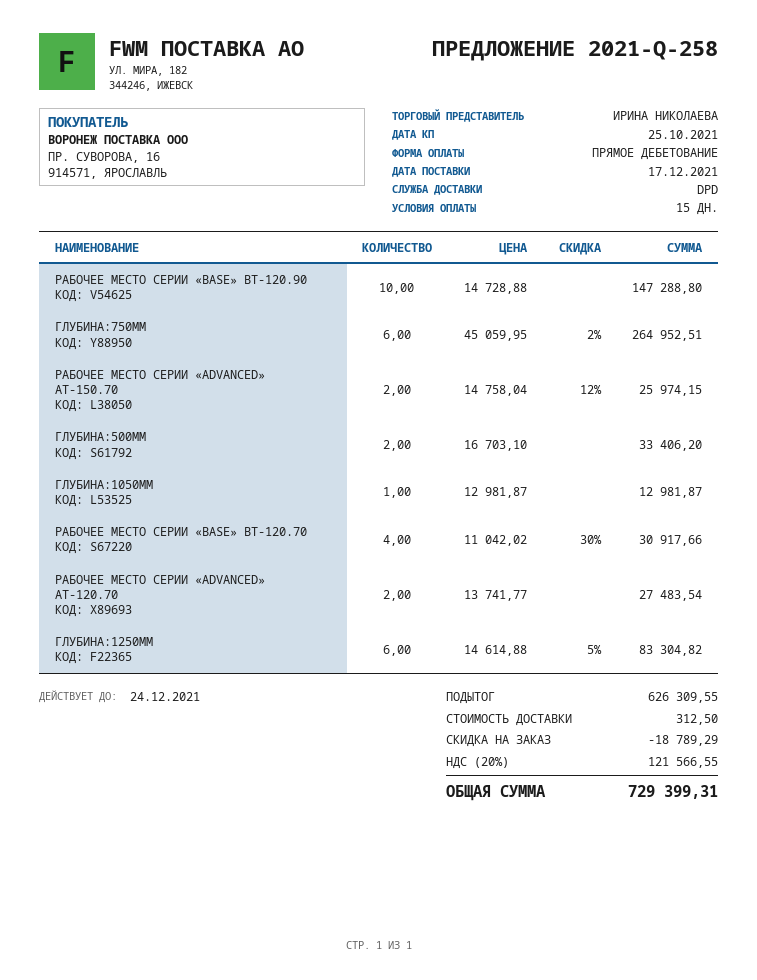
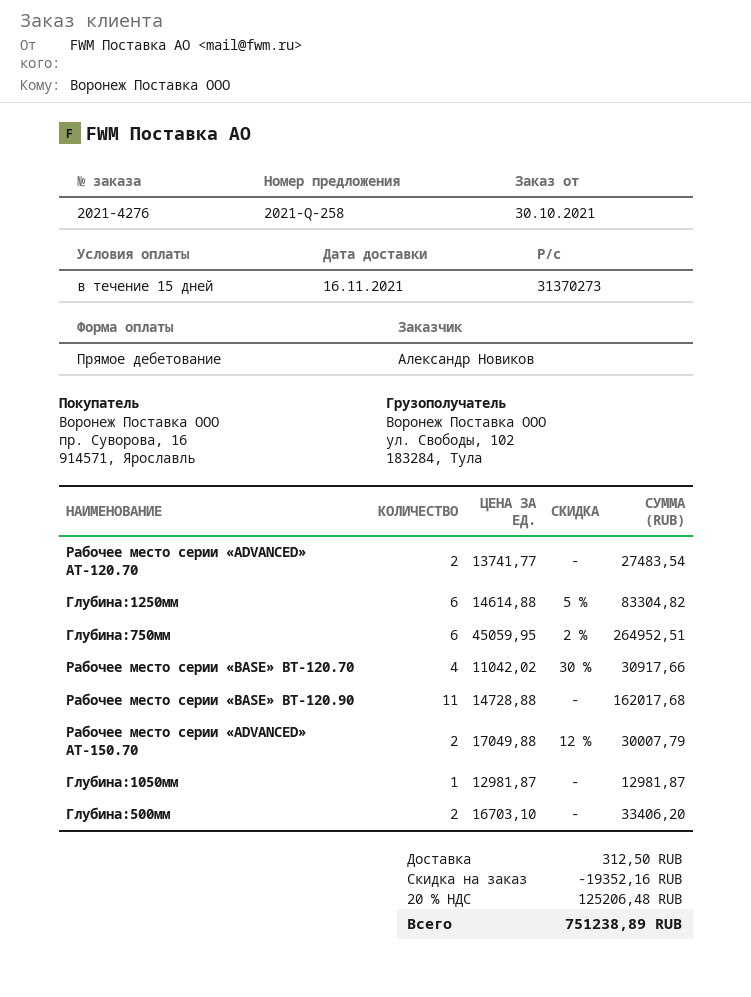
delivery date: 2021-12-17 -> 2021-11-16
РАБОЧЕЕ МЕСТО СЕРИИ «BASE» BT-120.90: 10 x 14728.88 = 147288.80 -> 11 x 14728.88 = 162017.68
РАБОЧЕЕ МЕСТО СЕРИИ «ADVANCED» AT-150.70: 2 x 14758.04 - 12% = 25974.15 -> 2 x 17049.88 - 12% = 30007.79
discount: 18789.29 -> 19352.16
tax: 20% = 121566.55 -> 20% = 125206.48
total: 729399.31 -> 751238.89

